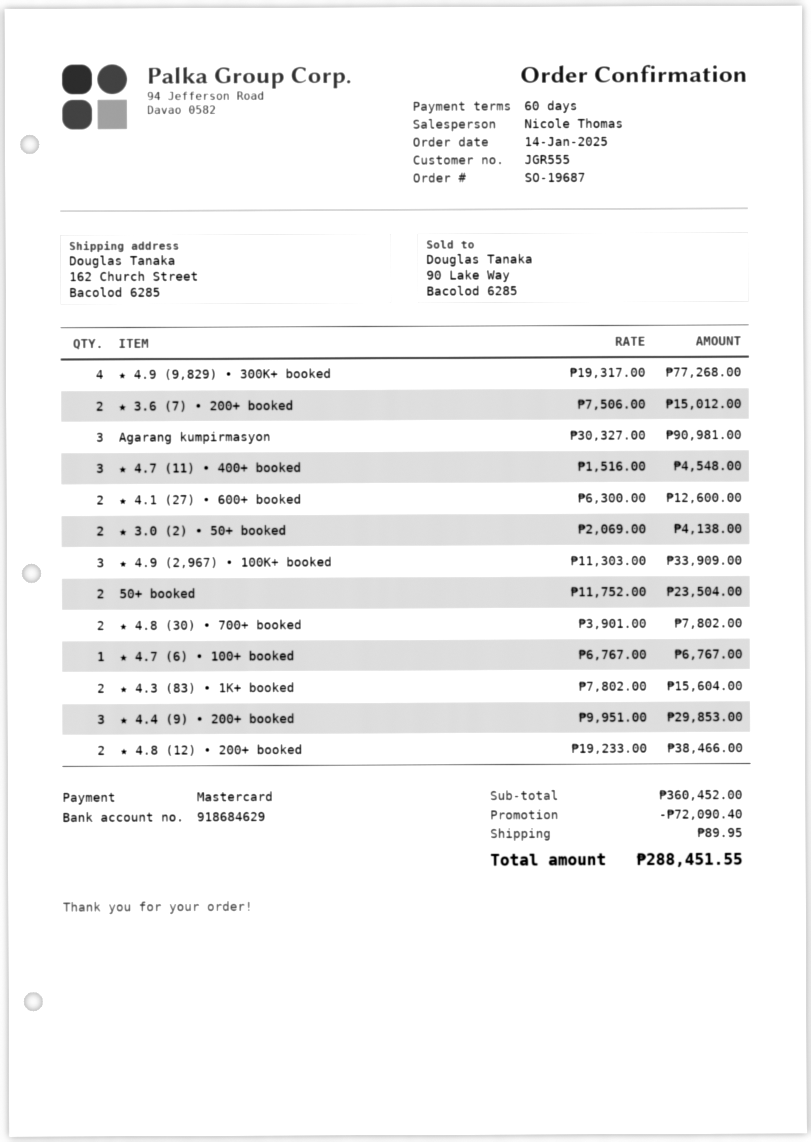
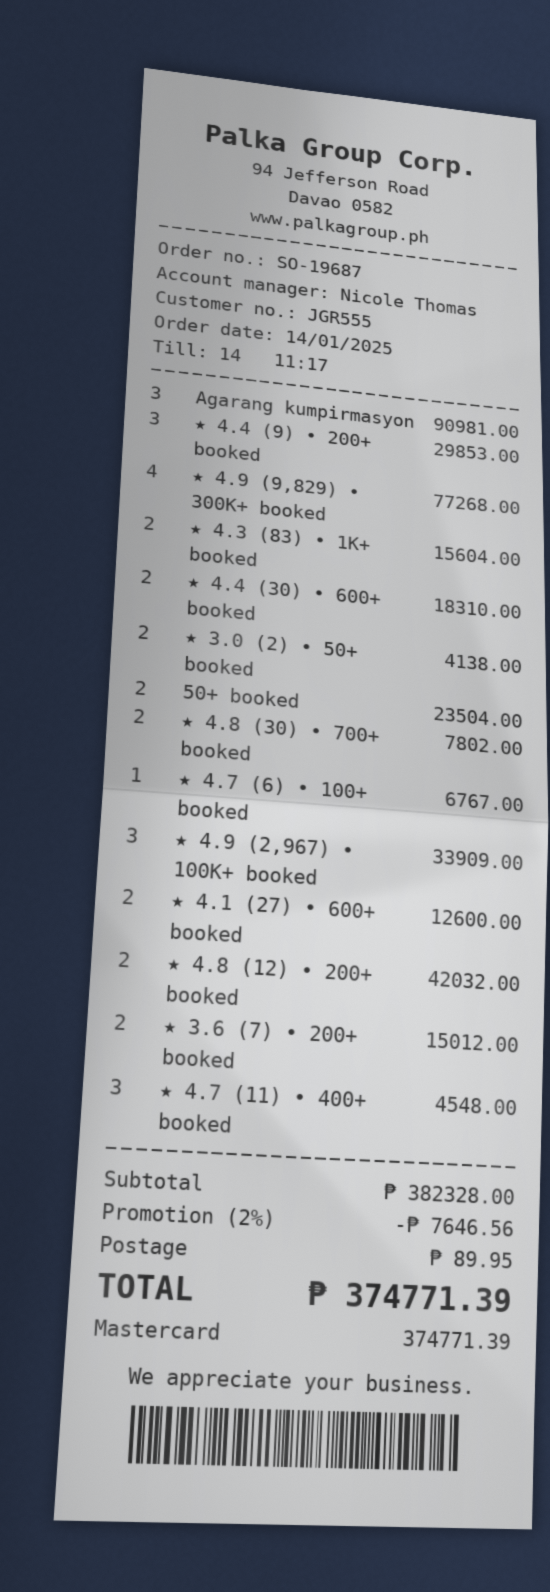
★ 4.8 (12) • 200+ booked: 2 for 38466.00 -> 2 for 42032.00
★ 4.4 (30) • 600+ booked: none -> 2 for 18310.00
subtotal: 360452.00 -> 382328.00
discount: 72090.40 -> 7646.56
total: 288451.55 -> 374771.39

